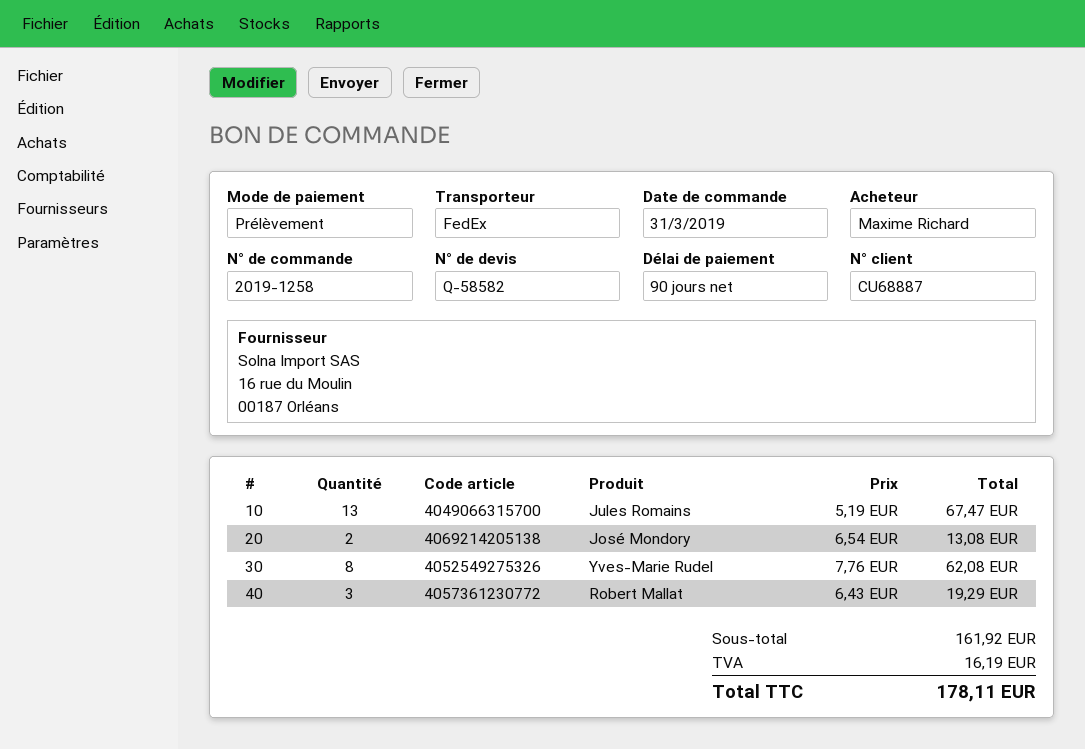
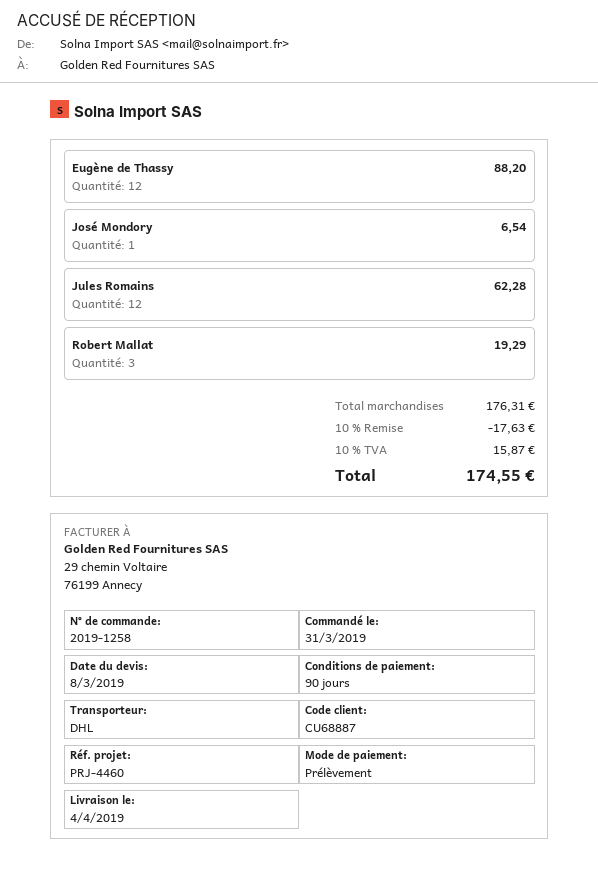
shipping method: FedEx -> DHL
Jules Romains: 13 for 67.47 -> 12 for 62.28
José Mondory: 2 for 13.08 -> 1 for 6.54
Yves-Marie Rudel: 8 for 62.08 -> none
Eugène de Thassy: none -> 12 for 88.20
subtotal: 161.92 -> 176.31
discount: none -> 10% = 17.63
tax: 16.19 -> 15.87
total: 178.11 -> 174.55

